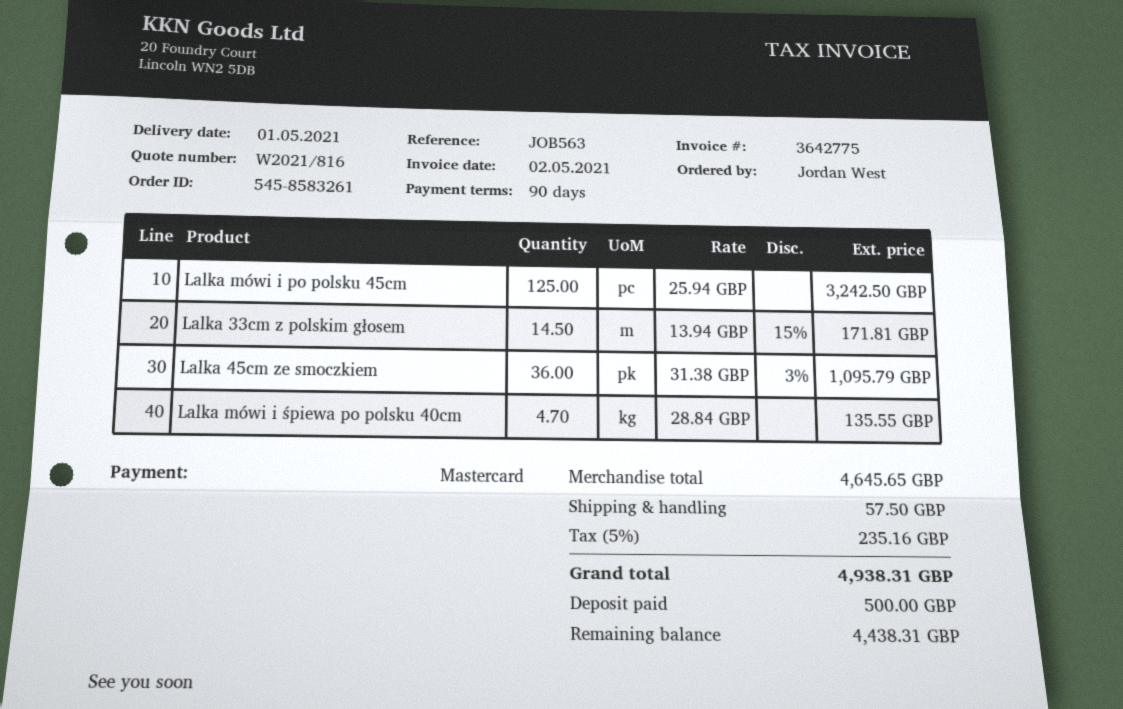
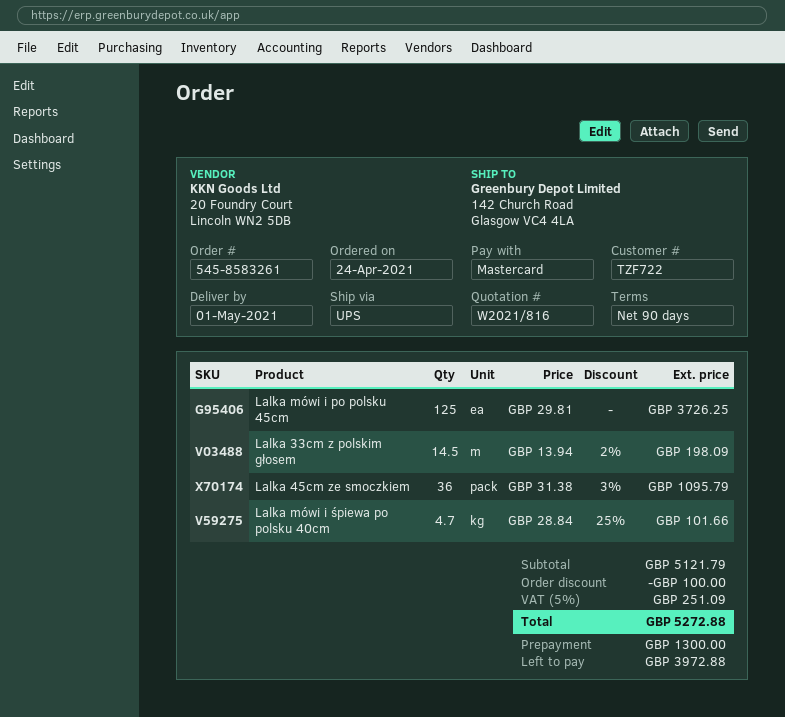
Lalka mówi i po polsku 45cm: 125 x 25.94 = 3242.50 -> 125 x 29.81 = 3726.25
Lalka 33cm z polskim głosem: 14.5 x 13.94 - 15% = 171.81 -> 14.5 x 13.94 - 2% = 198.09
Lalka mówi i śpiewa po polsku 40cm: 4.7 x 28.84 = 135.55 -> 4.7 x 28.84 - 25% = 101.66
subtotal: 4645.65 -> 5121.79
discount: none -> 100.00
shipping: 57.50 -> none
tax: 5% = 235.16 -> 5% = 251.09
total: 4938.31 -> 5272.88
deposit: 500.00 -> 1300.00
balance: 4438.31 -> 3972.88

